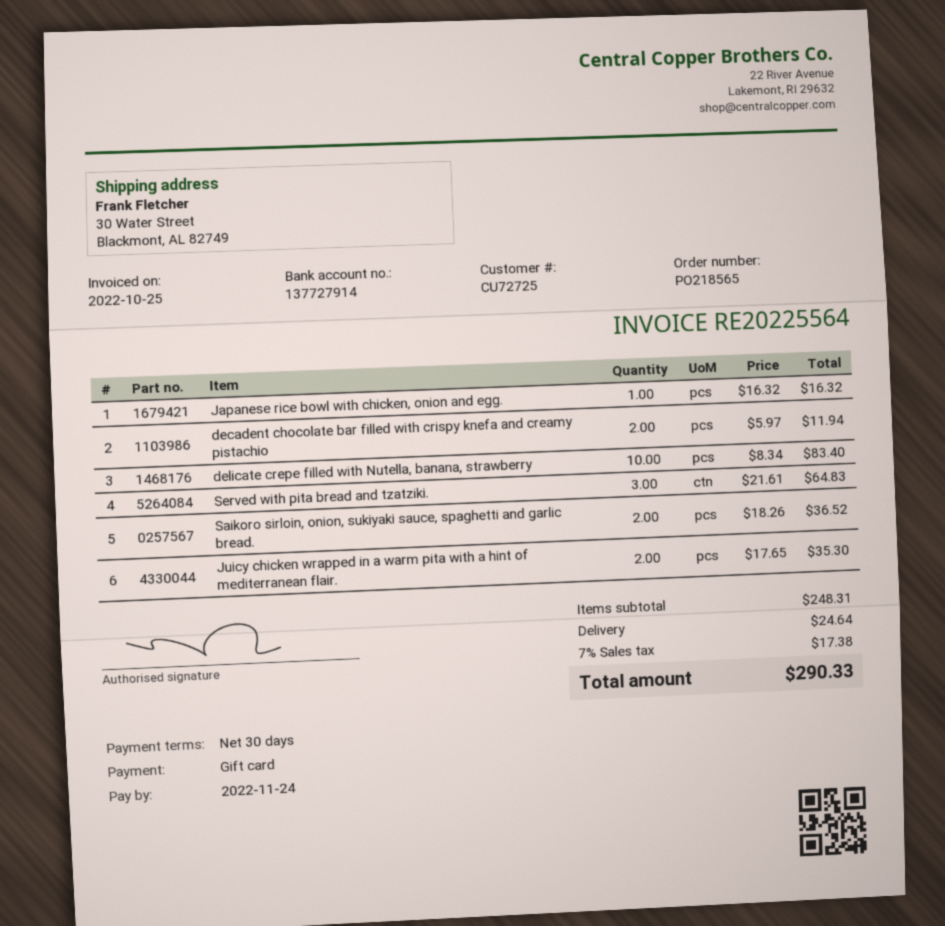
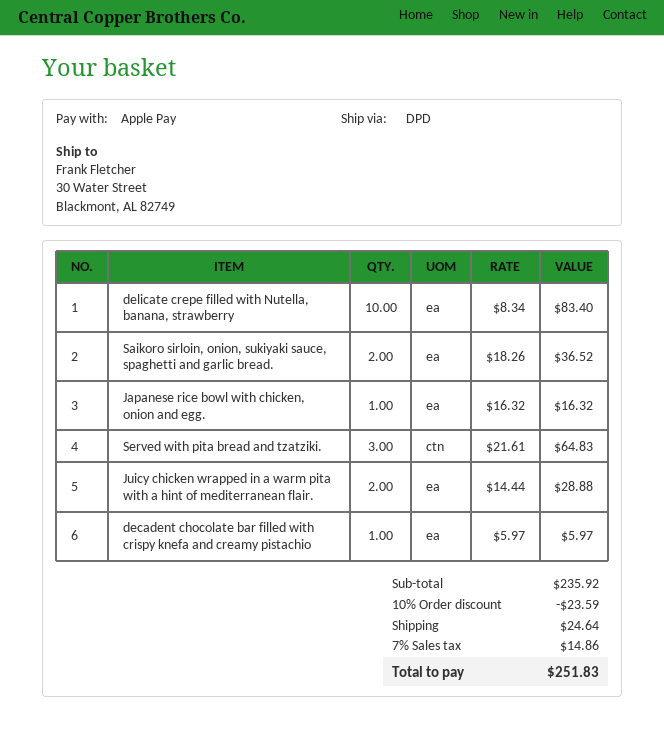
payment method: gift card -> Apple Pay
decadent chocolate bar filled with crispy knefa and creamy pistachio: 2 x 5.97 = 11.94 -> 1 x 5.97 = 5.97
Juicy chicken wrapped in a warm pita with a hint of mediterranean flair.: 2 x 17.65 = 35.30 -> 2 x 14.44 = 28.88
subtotal: 248.31 -> 235.92
discount: none -> 10% = 23.59
tax: 7% = 17.38 -> 7% = 14.86
total: 290.33 -> 251.83

